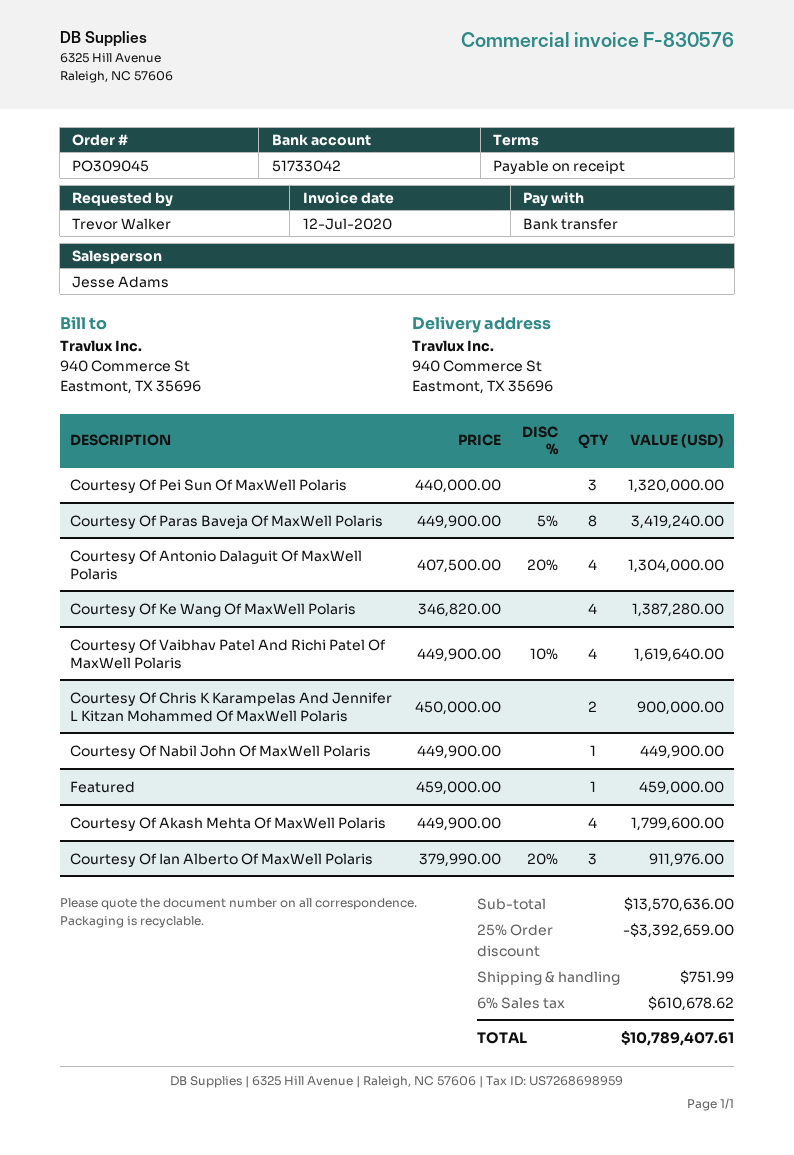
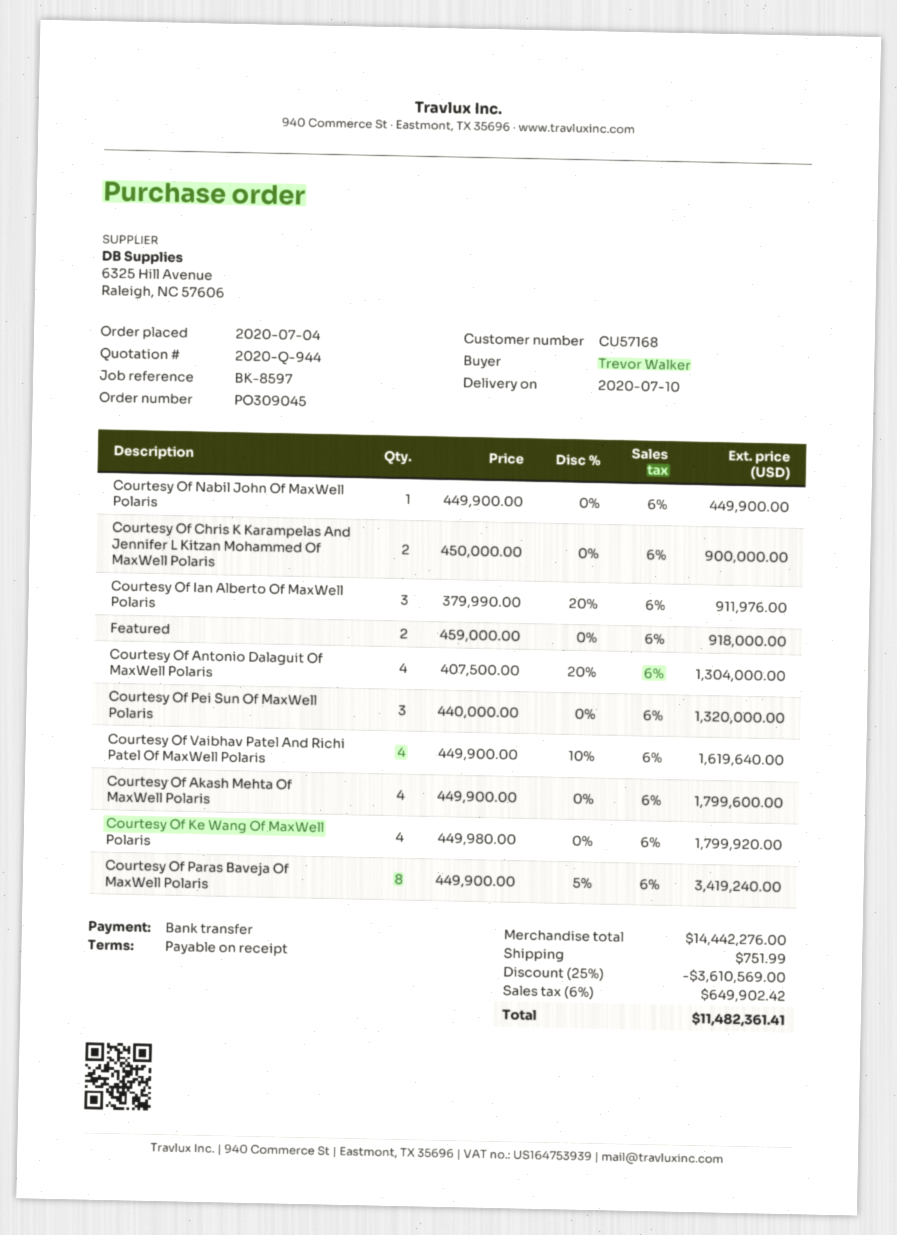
Courtesy Of Ke Wang Of MaxWell Polaris: 4 x 346820.00 = 1387280.00 -> 4 x 449980.00 = 1799920.00
Featured: 1 x 459000.00 = 459000.00 -> 2 x 459000.00 = 918000.00
subtotal: 13570636.00 -> 14442276.00
discount: 25% = 3392659.00 -> 25% = 3610569.00
tax: 6% = 610678.62 -> 6% = 649902.42
total: 10789407.61 -> 11482361.41

